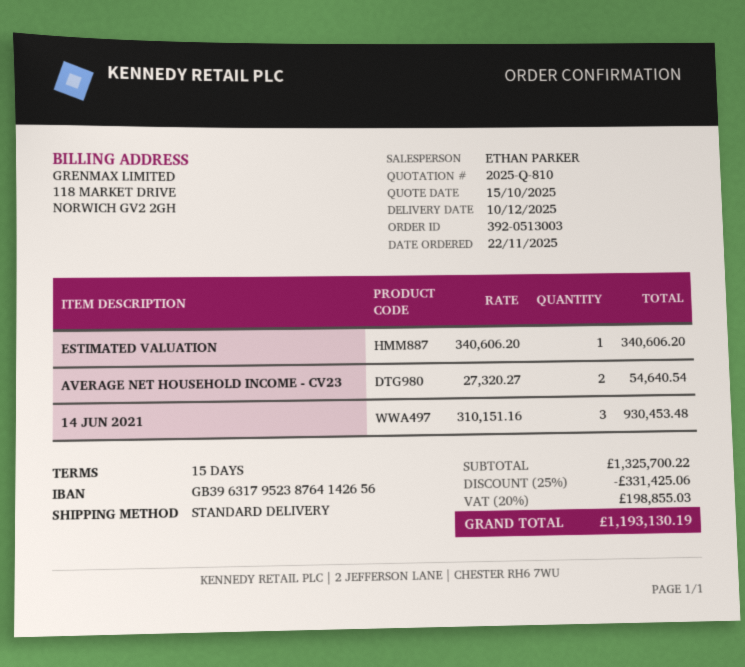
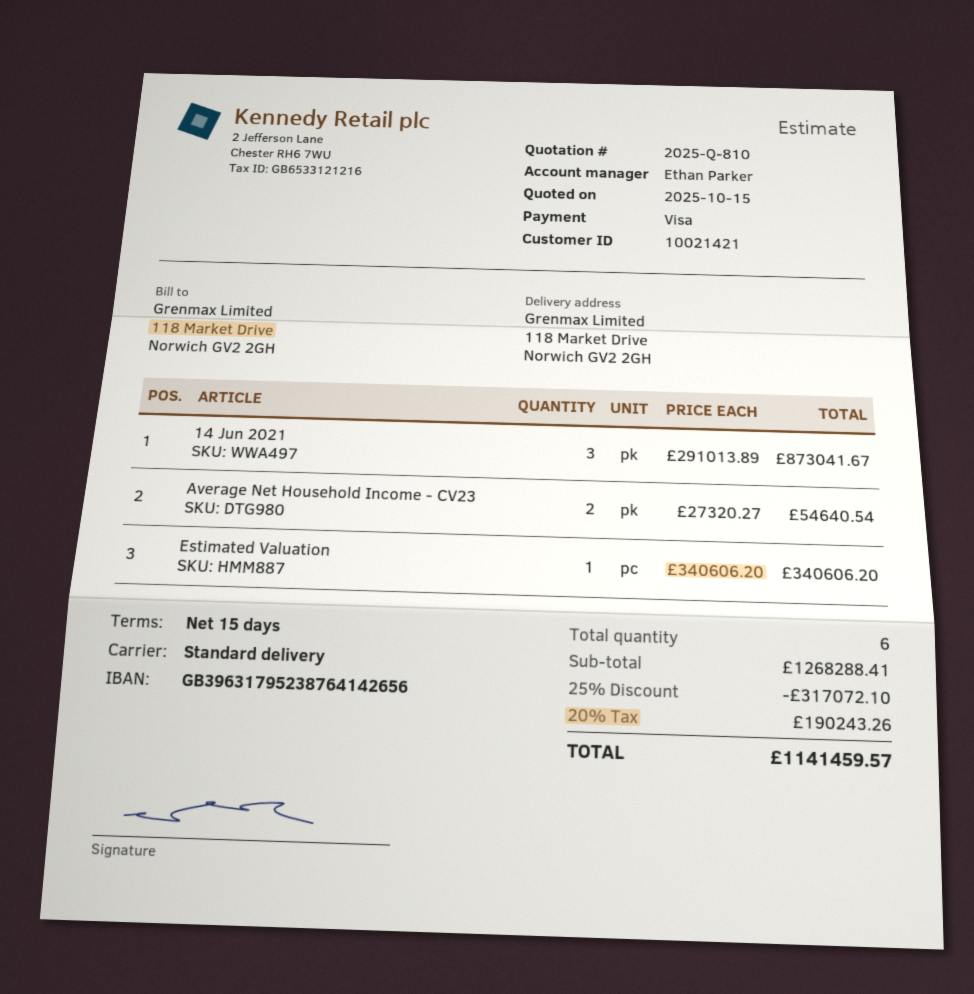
14 JUN 2021: 3 x 310151.16 = 930453.48 -> 3 x 291013.89 = 873041.67
subtotal: 1325700.22 -> 1268288.41
discount: 25% = 331425.06 -> 25% = 317072.10
tax: 20% = 198855.03 -> 20% = 190243.26
total: 1193130.19 -> 1141459.57

